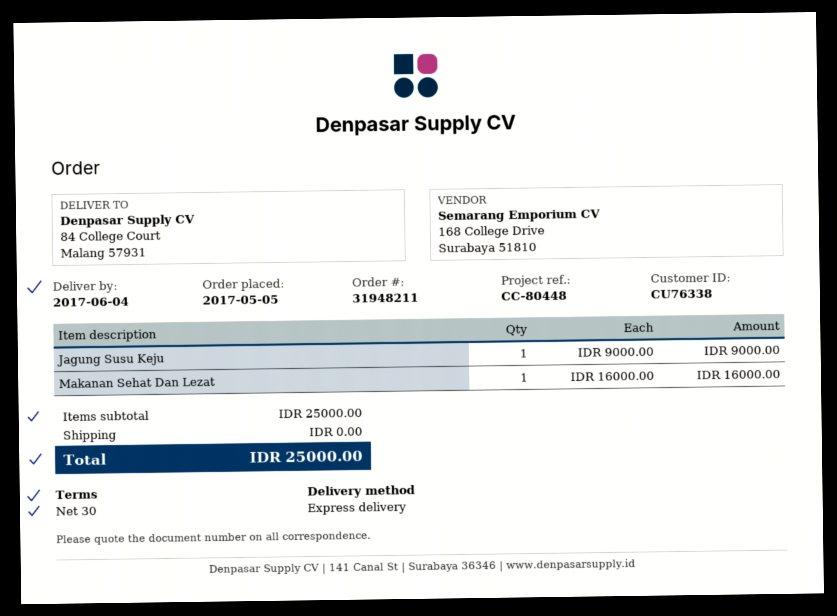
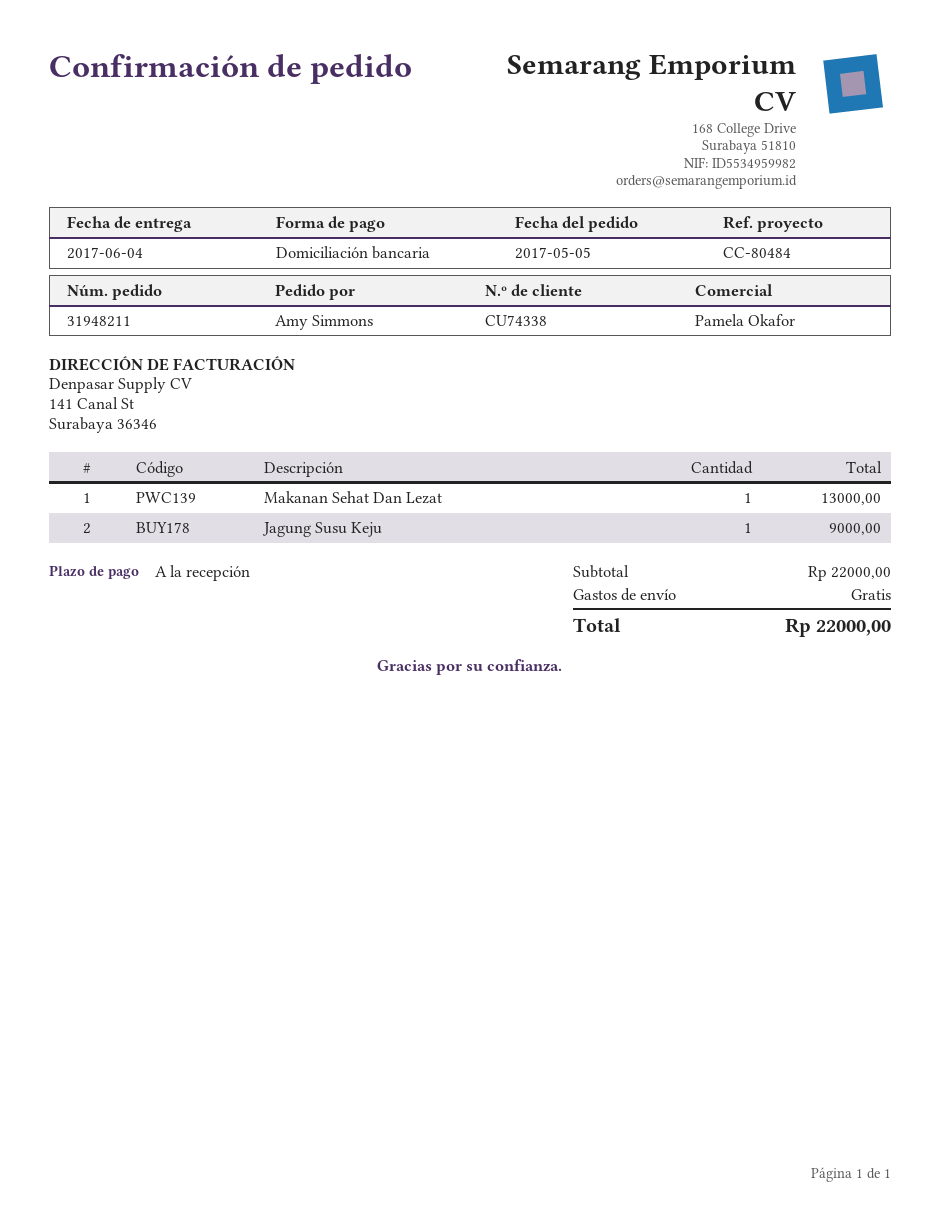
payment terms: 30 days -> on receipt
customer number: CU76338 -> CU74338
reference: CC-80448 -> CC-80484
Makanan Sehat Dan Lezat: 1 for 16000.00 -> 1 for 13000.00
subtotal: 25000.00 -> 22000.00
total: 25000.00 -> 22000.00

